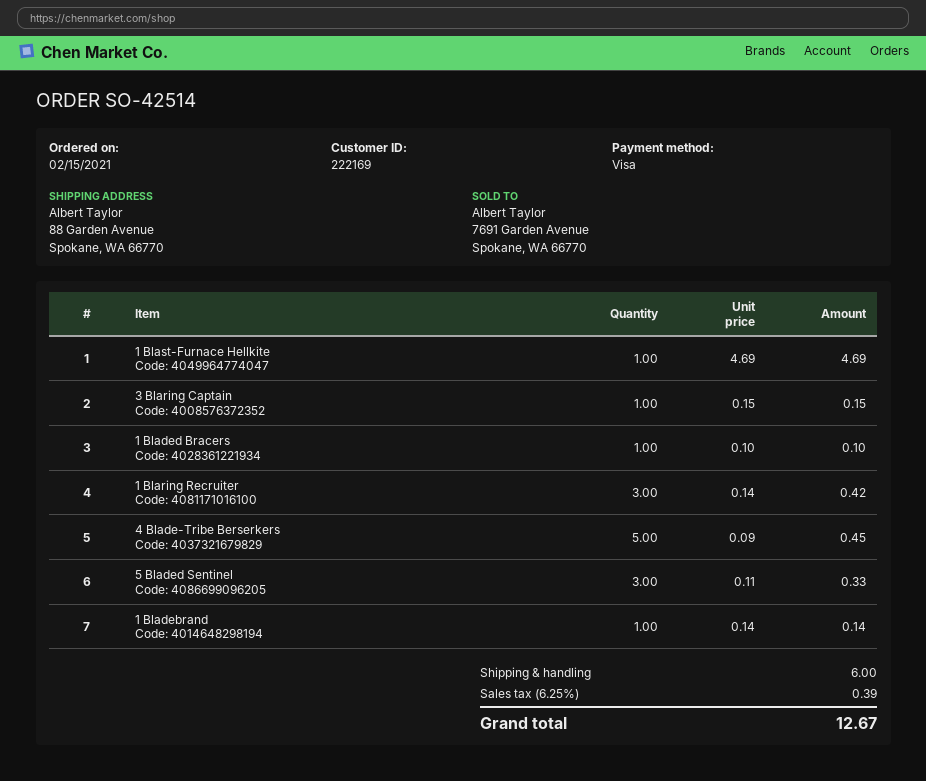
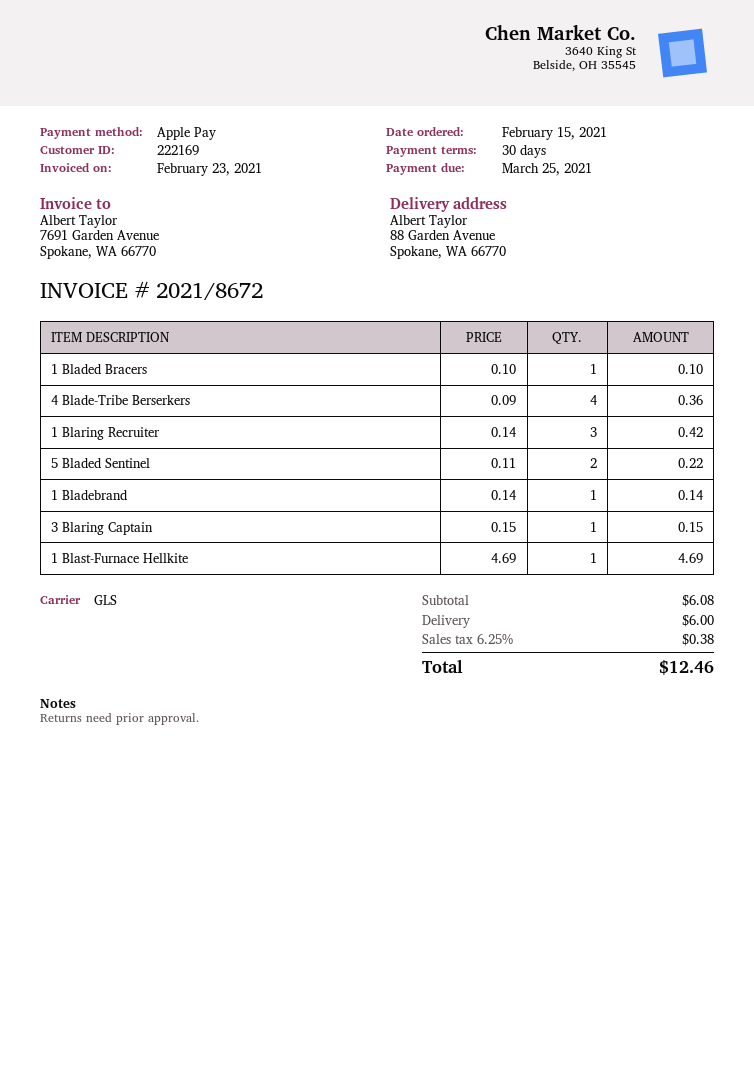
payment method: Visa -> Apple Pay
4 Blade-Tribe Berserkers: 5 x 0.09 = 0.45 -> 4 x 0.09 = 0.36
5 Bladed Sentinel: 3 x 0.11 = 0.33 -> 2 x 0.11 = 0.22
tax: 6.25% = 0.39 -> 6.25% = 0.38
total: 12.67 -> 12.46

